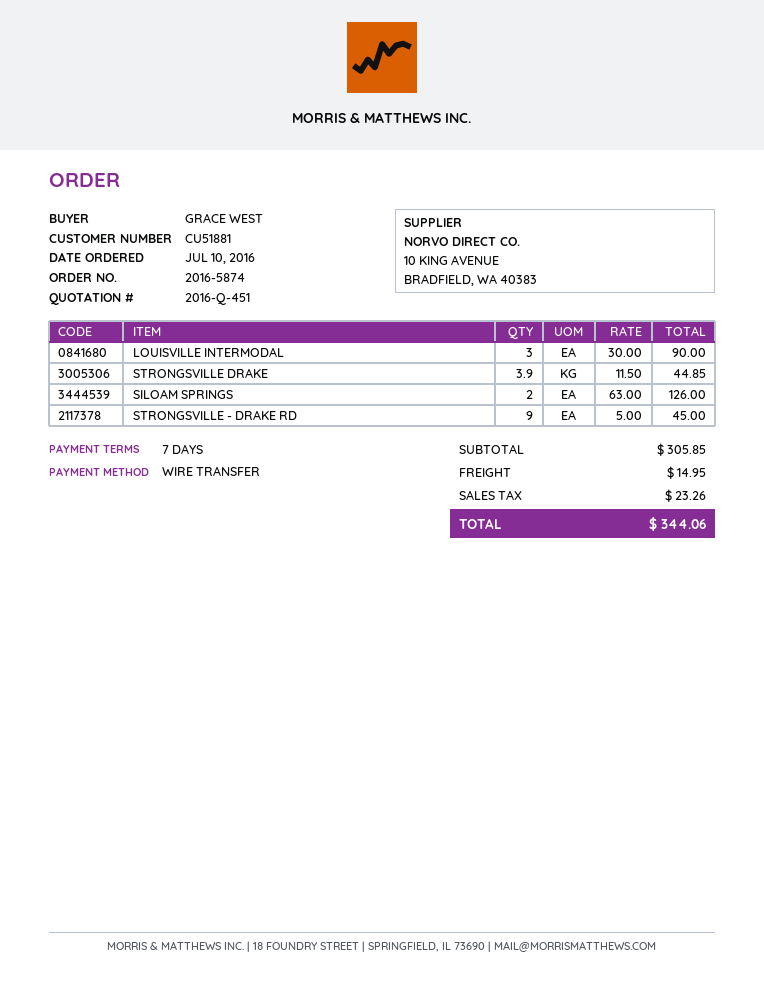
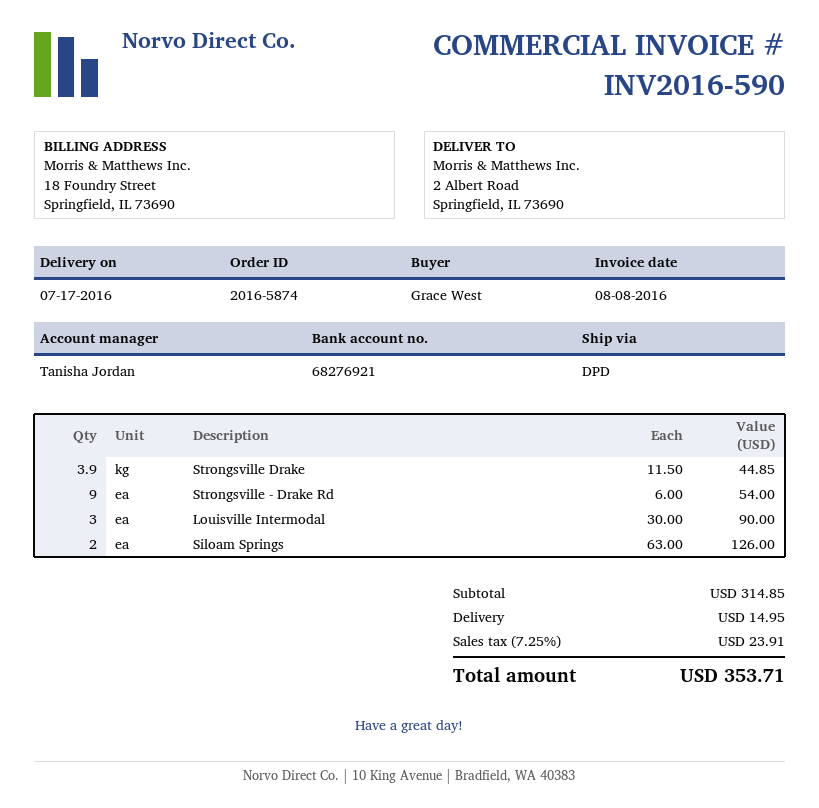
STRONGSVILLE - DRAKE RD: 9 x 5.00 = 45.00 -> 9 x 6.00 = 54.00
subtotal: 305.85 -> 314.85
tax: 23.26 -> 23.91
total: 344.06 -> 353.71

